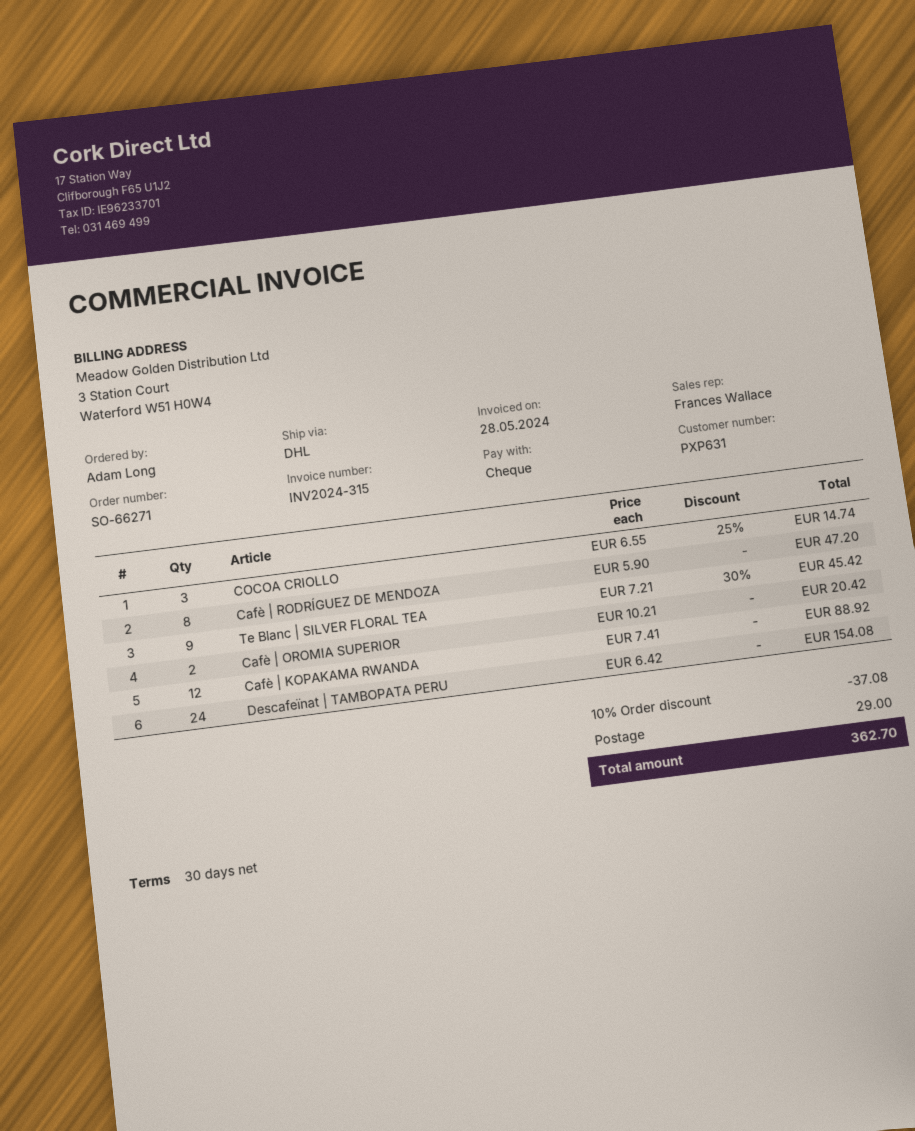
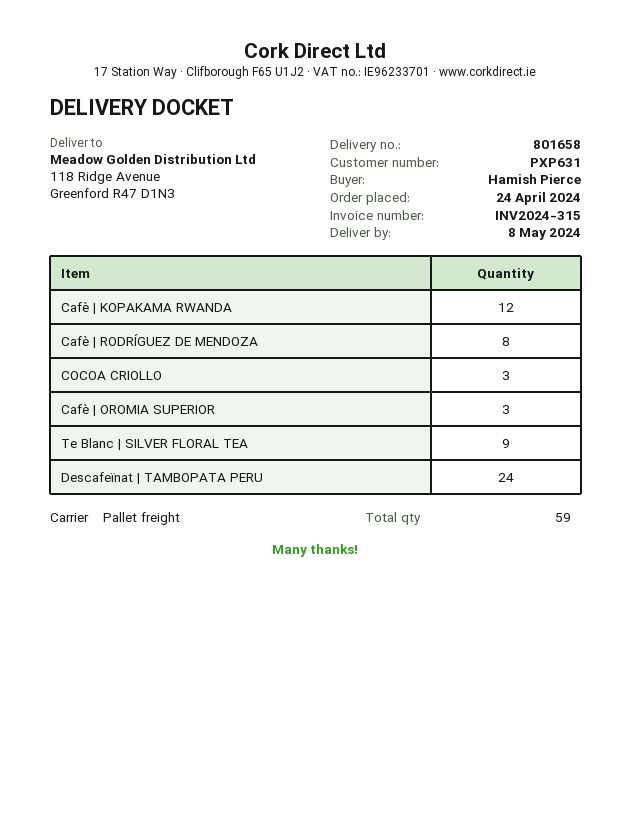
ordered by: Adam Long -> Hamish Pierce
shipping method: DHL -> pallet freight
Cafè | OROMIA SUPERIOR: 2 -> 3

